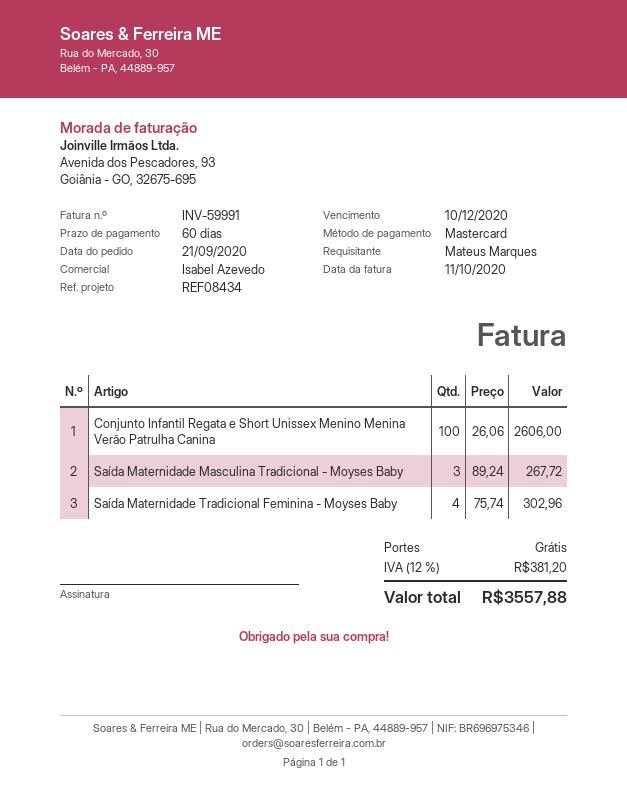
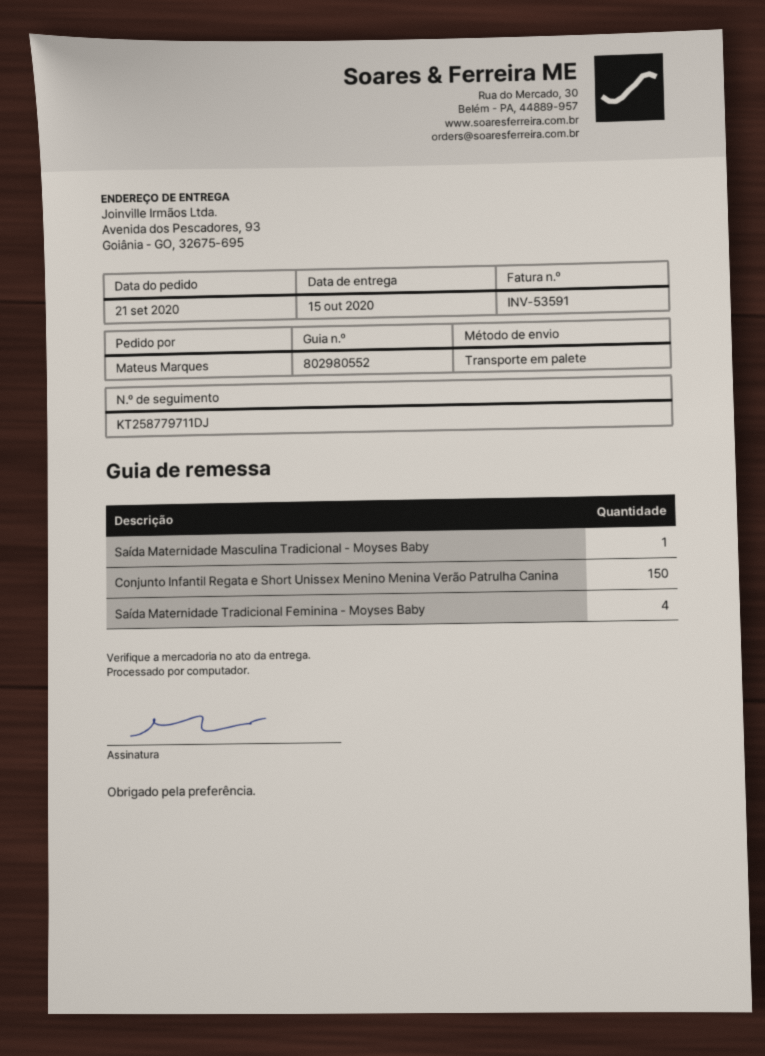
invoice number: INV-59991 -> INV-53591
Conjunto Infantil Regata e Short Unissex Menino Menina Verão Patrulha Canina: 100 -> 150
Saída Maternidade Masculina Tradicional - Moyses Baby: 3 -> 1

